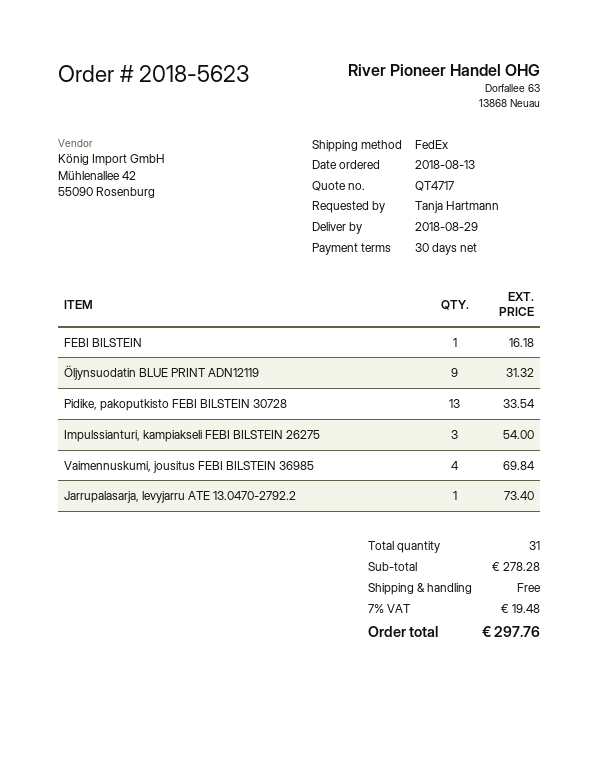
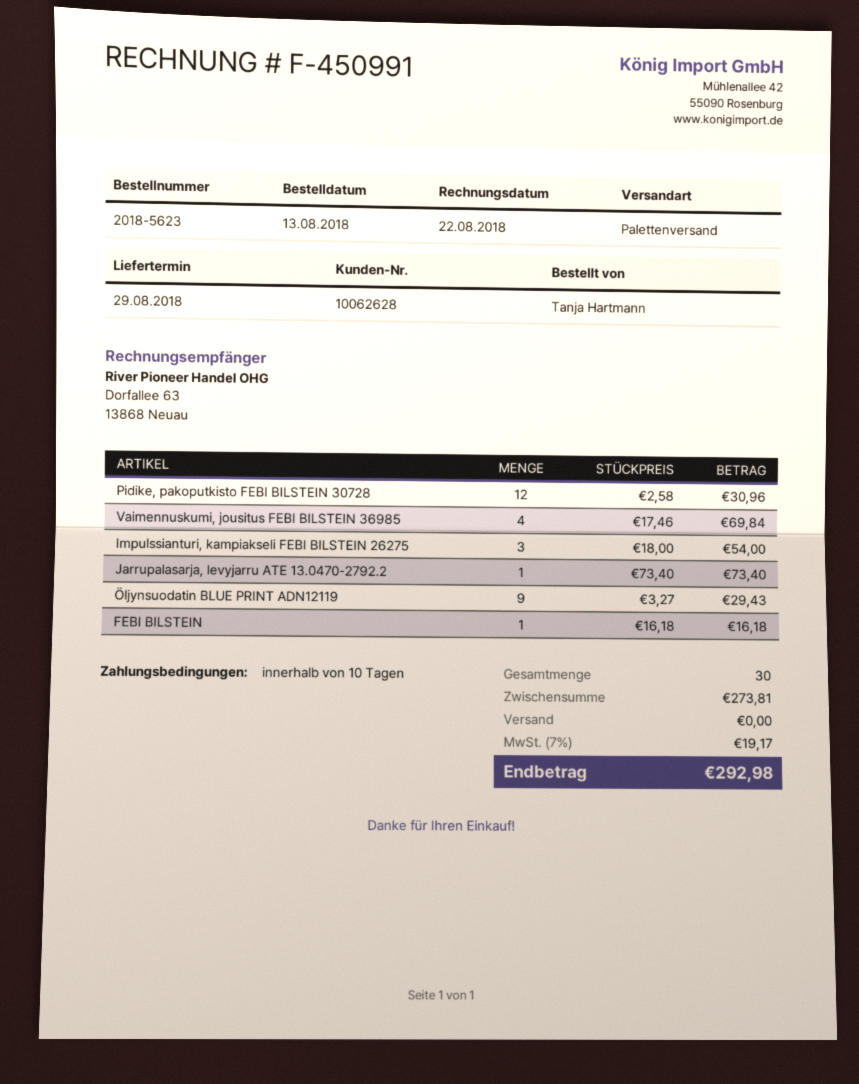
payment terms: 30 days -> 10 days
shipping method: FedEx -> pallet freight
Öljynsuodatin BLUE PRINT ADN12119: 9 for 31.32 -> 9 for 29.43
Pidike, pakoputkisto FEBI BILSTEIN 30728: 13 for 33.54 -> 12 for 30.96
total quantity: 31 -> 30
subtotal: 278.28 -> 273.81
tax: 7% = 19.48 -> 7% = 19.17
total: 297.76 -> 292.98

